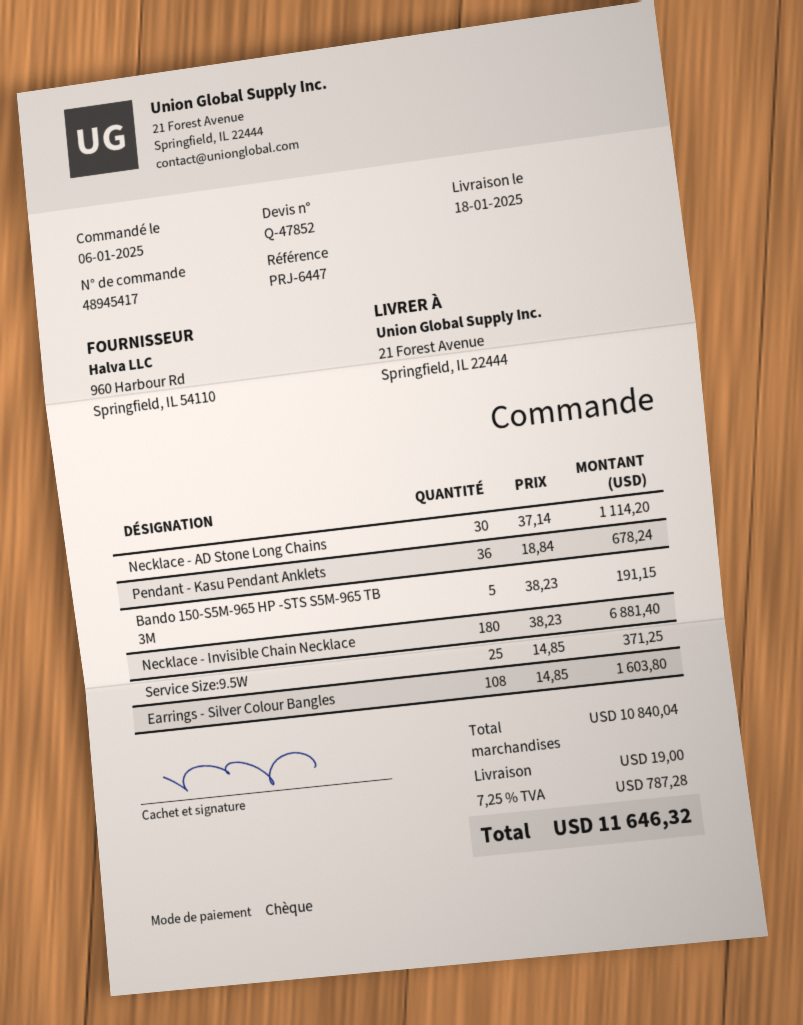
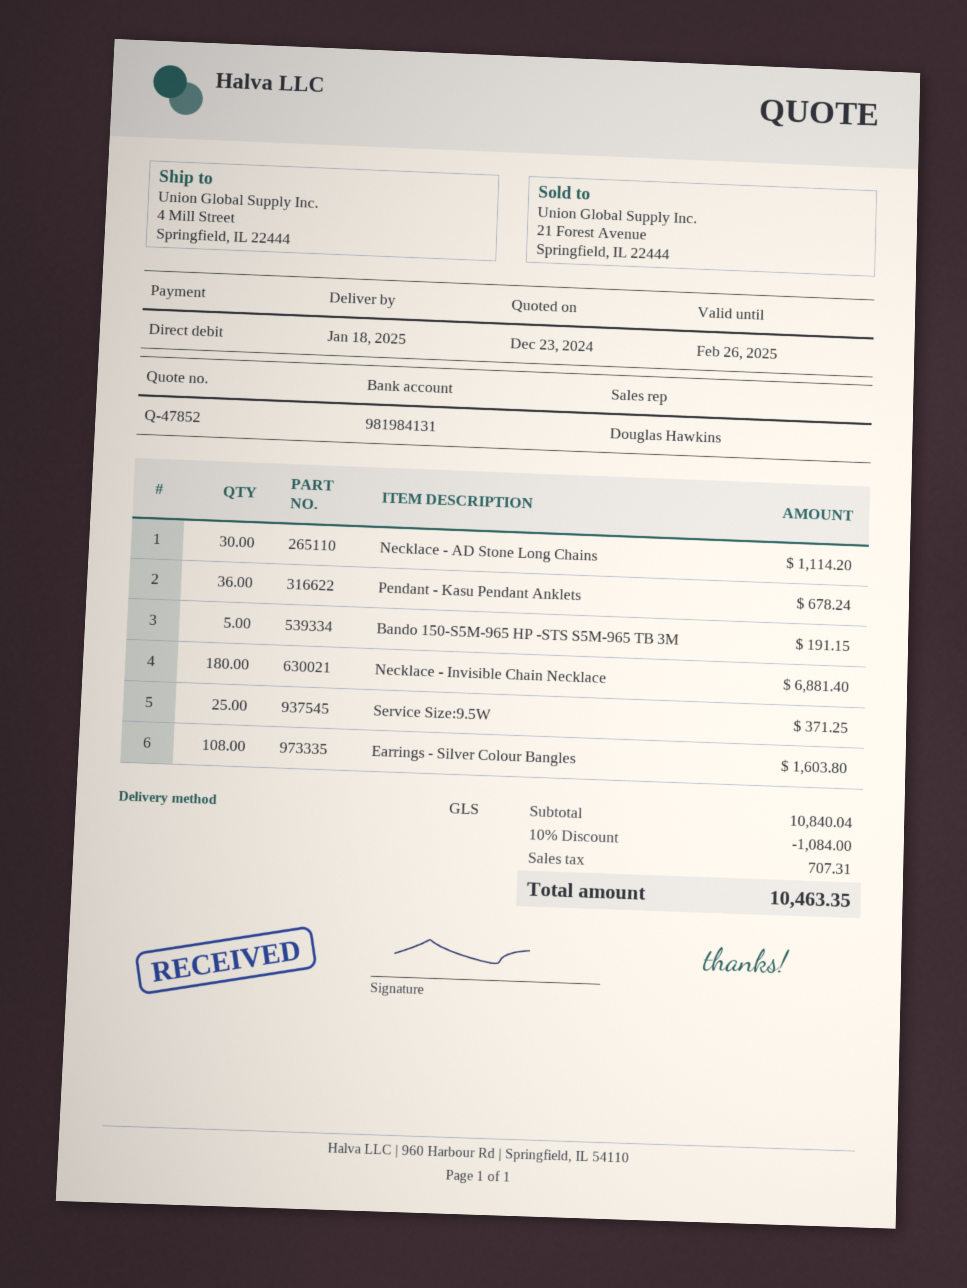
payment method: cheque -> direct debit
ship to: 21 Forest Avenue, Springfield, IL 22444 -> 4 Mill Street, Springfield, IL 22444
discount: none -> 10% = 1084.00
shipping: 19.00 -> none
tax: 787.28 -> 707.31
total: 11646.32 -> 10463.35

